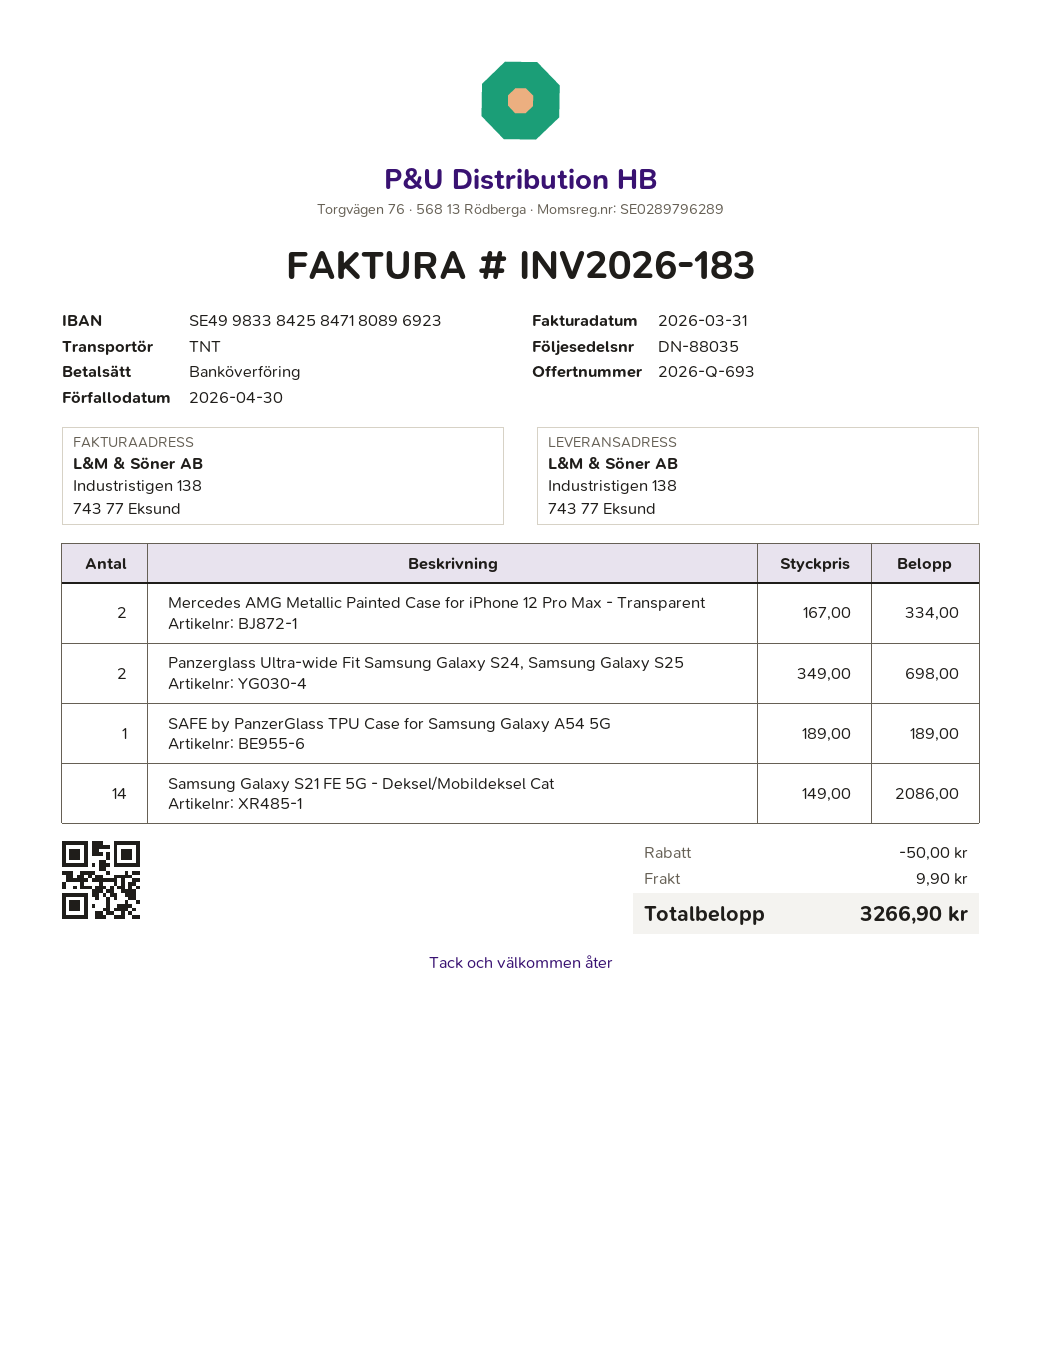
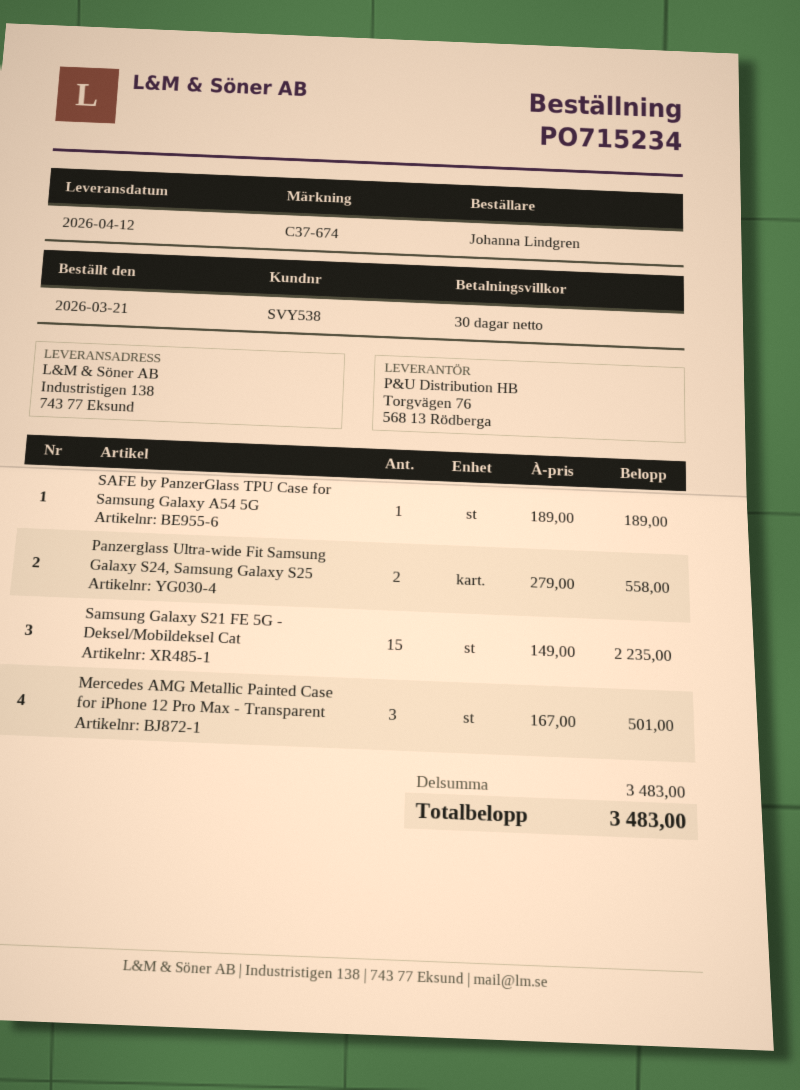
Mercedes AMG Metallic Painted Case for iPhone 12 Pro Max - Transparent: 2 x 167.00 = 334.00 -> 3 x 167.00 = 501.00
Panzerglass Ultra-wide Fit Samsung Galaxy S24, Samsung Galaxy S25: 2 x 349.00 = 698.00 -> 2 x 279.00 = 558.00
Samsung Galaxy S21 FE 5G - Deksel/Mobildeksel Cat: 14 x 149.00 = 2086.00 -> 15 x 149.00 = 2235.00
discount: 50.00 -> none
shipping: 9.90 -> none
total: 3266.90 -> 3483.00

